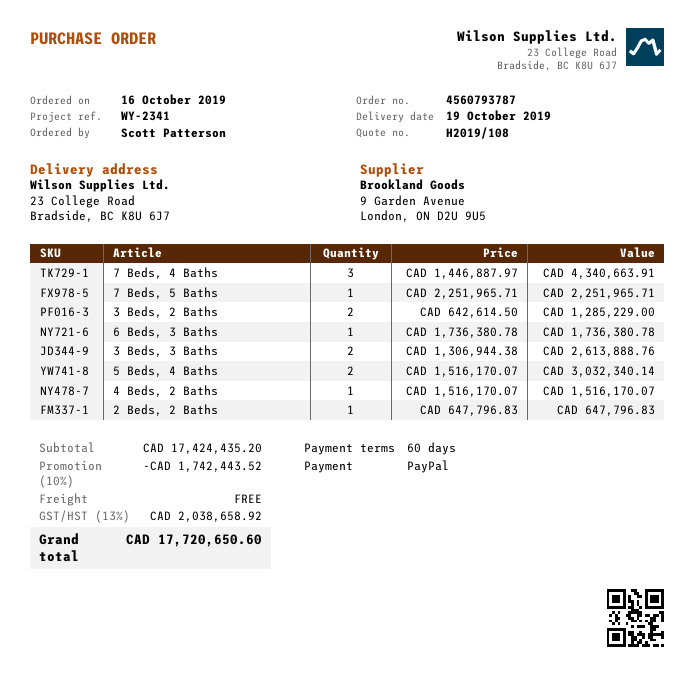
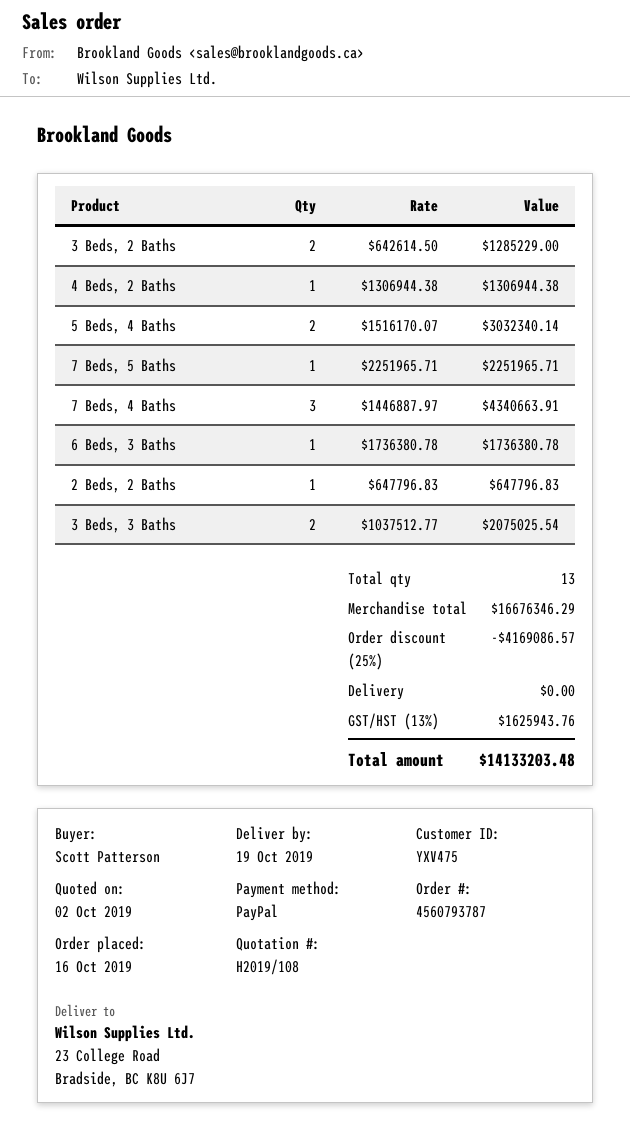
3 Beds, 3 Baths: 2 x 1306944.38 = 2613888.76 -> 2 x 1037512.77 = 2075025.54
4 Beds, 2 Baths: 1 x 1516170.07 = 1516170.07 -> 1 x 1306944.38 = 1306944.38
subtotal: 17424435.20 -> 16676346.29
discount: 10% = 1742443.52 -> 25% = 4169086.57
tax: 13% = 2038658.92 -> 13% = 1625943.76
total: 17720650.60 -> 14133203.48

